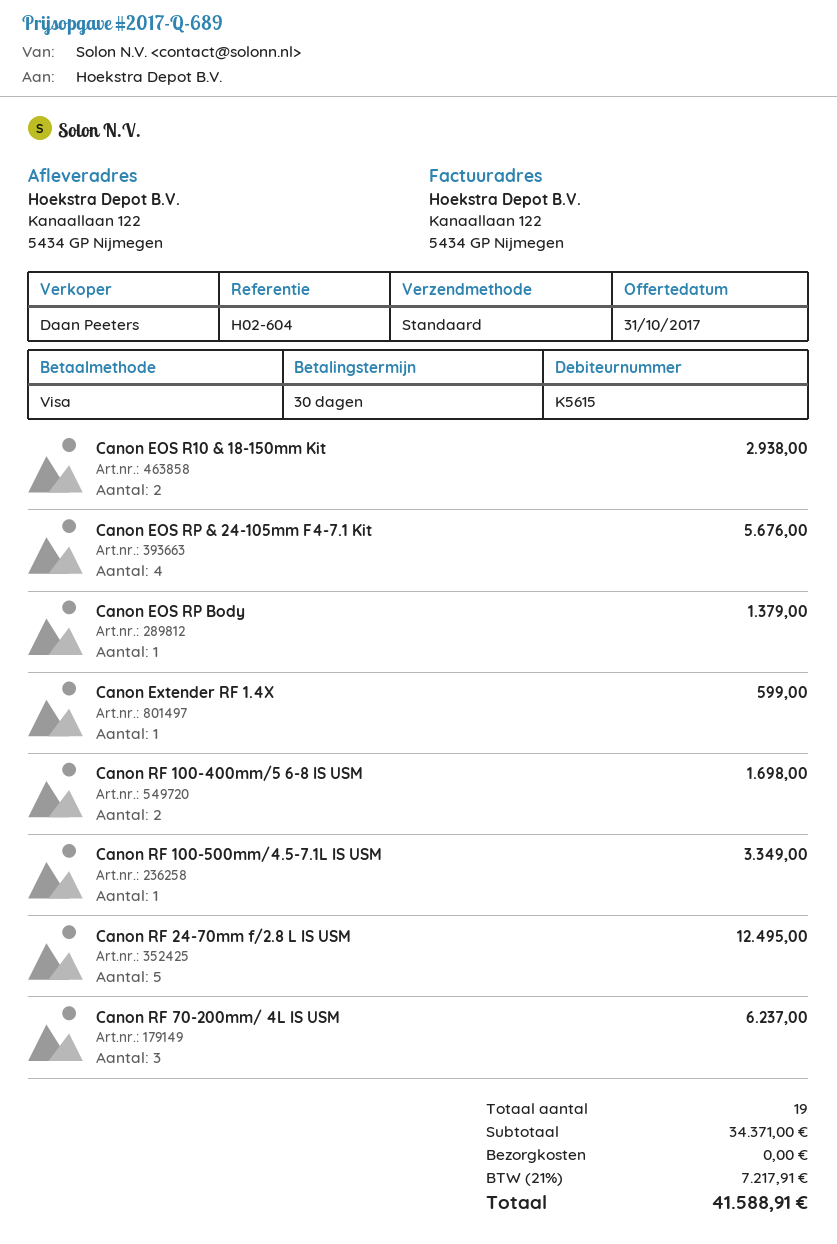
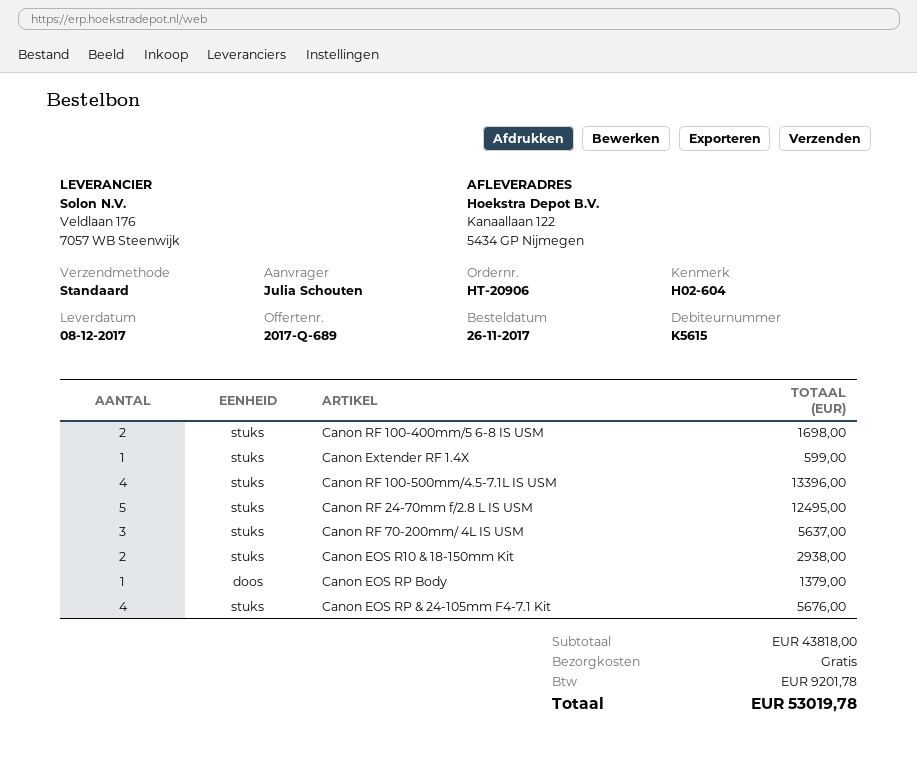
Canon RF 100-500mm/4.5-7.1L IS USM: 1 for 3349.00 -> 4 for 13396.00
Canon RF 70-200mm/ 4L IS USM: 3 for 6237.00 -> 3 for 5637.00
subtotal: 34371.00 -> 43818.00
tax: 7217.91 -> 9201.78
total: 41588.91 -> 53019.78

